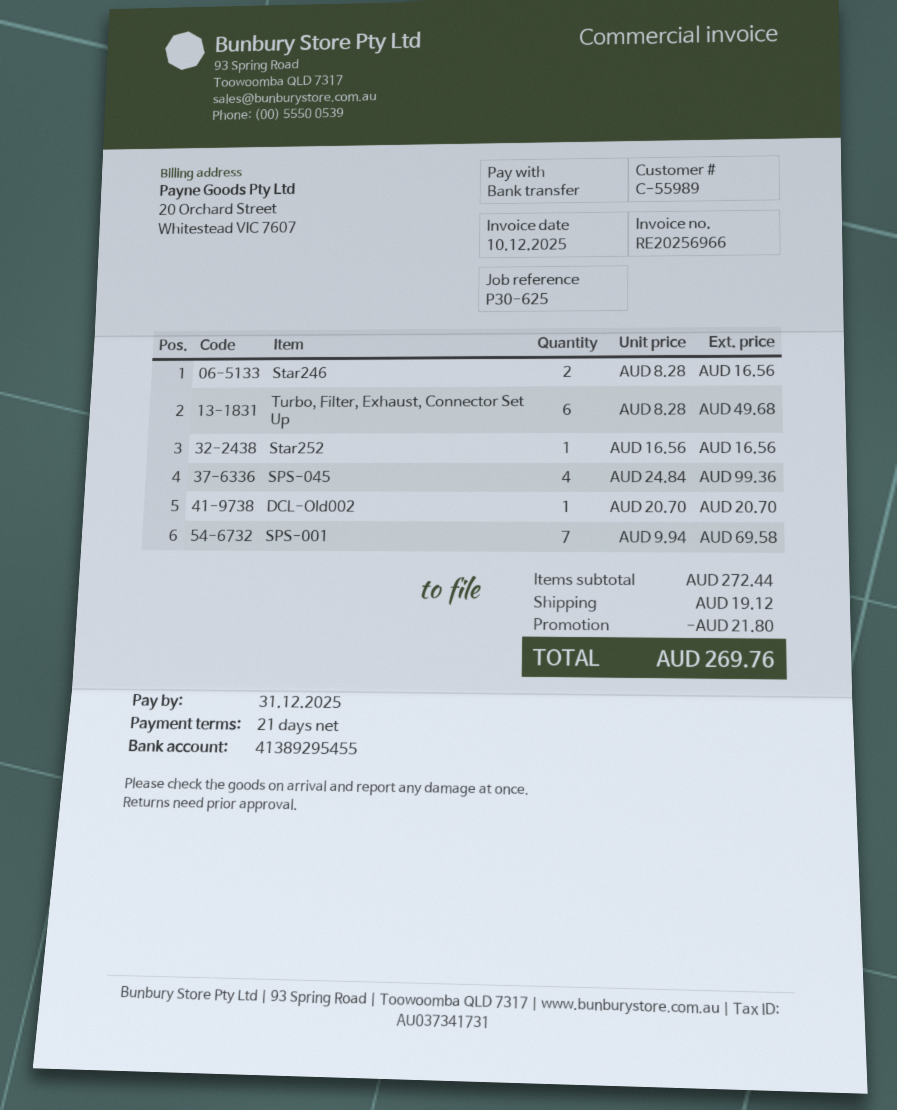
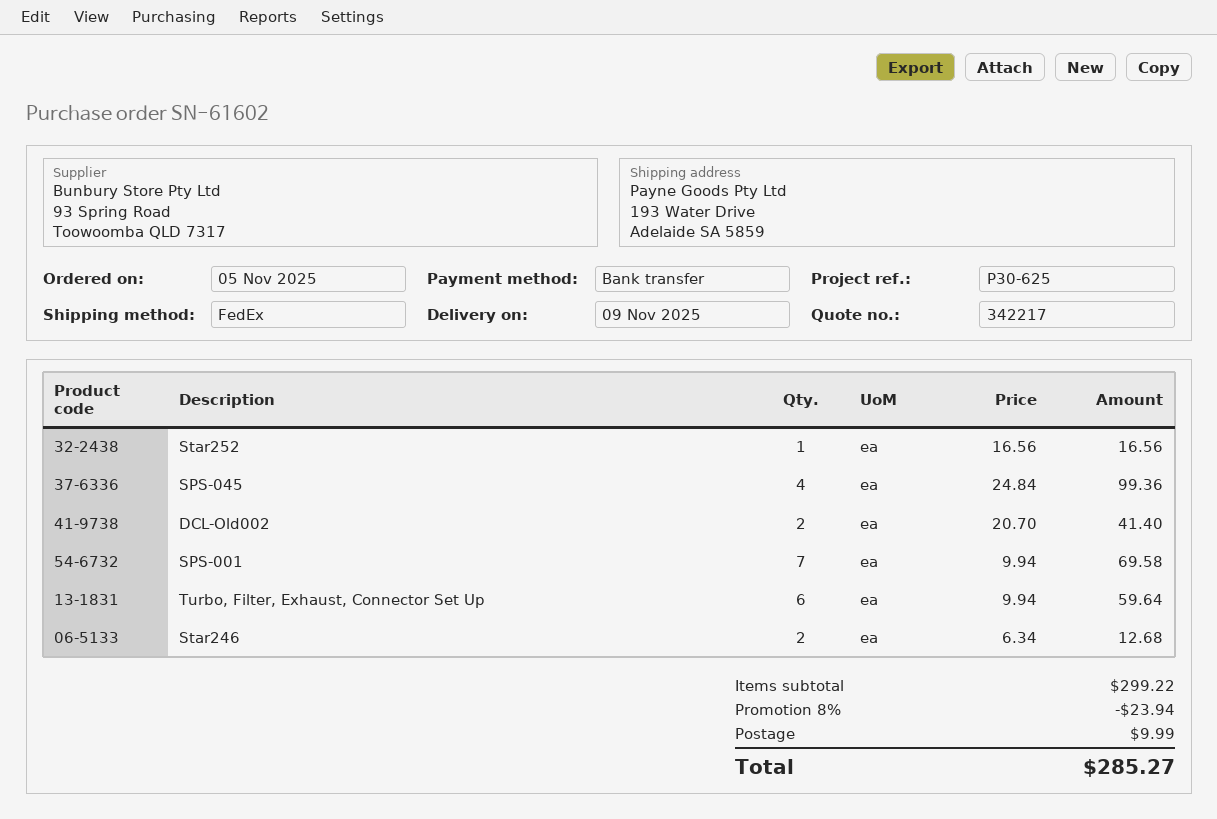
Star246: 2 x 8.28 = 16.56 -> 2 x 6.34 = 12.68
Turbo, Filter, Exhaust, Connector Set Up: 6 x 8.28 = 49.68 -> 6 x 9.94 = 59.64
DCL-Old002: 1 x 20.70 = 20.70 -> 2 x 20.70 = 41.40
subtotal: 272.44 -> 299.22
discount: 21.80 -> 23.94
shipping: 19.12 -> 9.99
total: 269.76 -> 285.27

